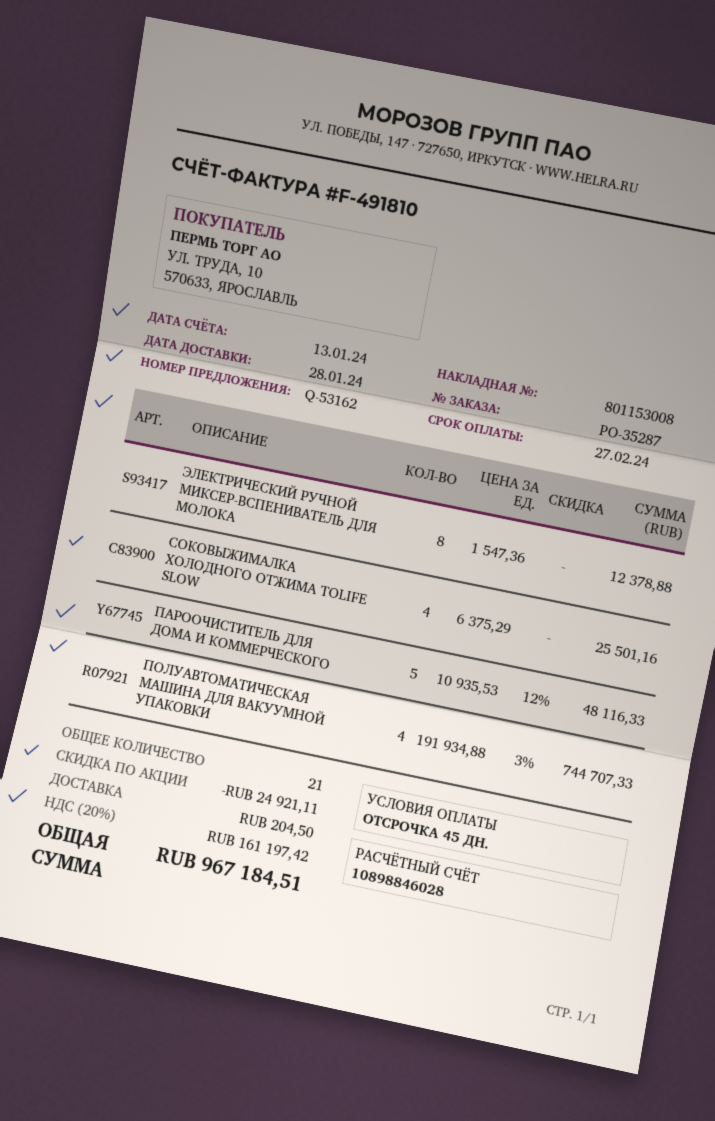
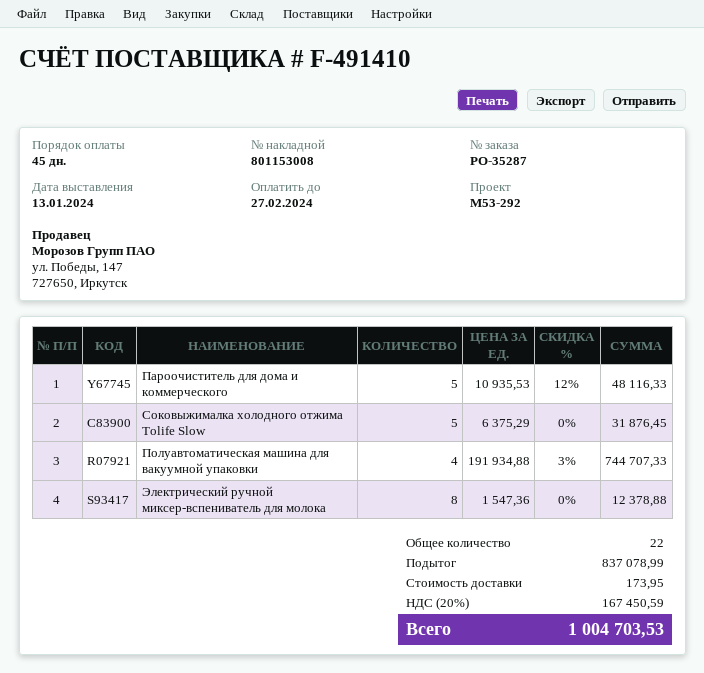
invoice number: F-491810 -> F-491410
СОКОВЫЖИМАЛКА ХОЛОДНОГО ОТЖИМА TOLIFE SLOW: 4 x 6375.29 = 25501.16 -> 5 x 6375.29 = 31876.45
total quantity: 21 -> 22
discount: 24921.11 -> none
shipping: 204.50 -> 173.95
tax: 20% = 161197.42 -> 20% = 167450.59
total: 967184.51 -> 1004703.53

